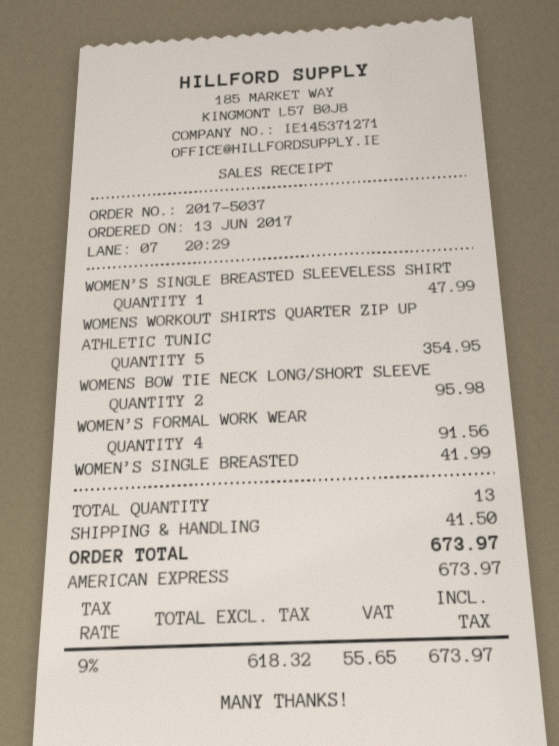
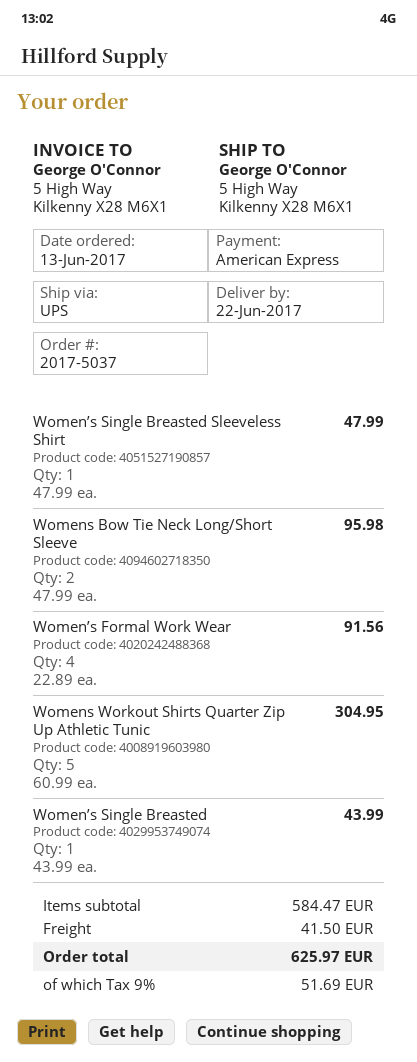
WOMENS WORKOUT SHIRTS QUARTER ZIP UP ATHLETIC TUNIC: 5 for 354.95 -> 5 for 304.95
WOMEN’S SINGLE BREASTED: 1 for 41.99 -> 1 for 43.99
tax: 9% = 55.65 -> 9% = 51.69
total: 673.97 -> 625.97

